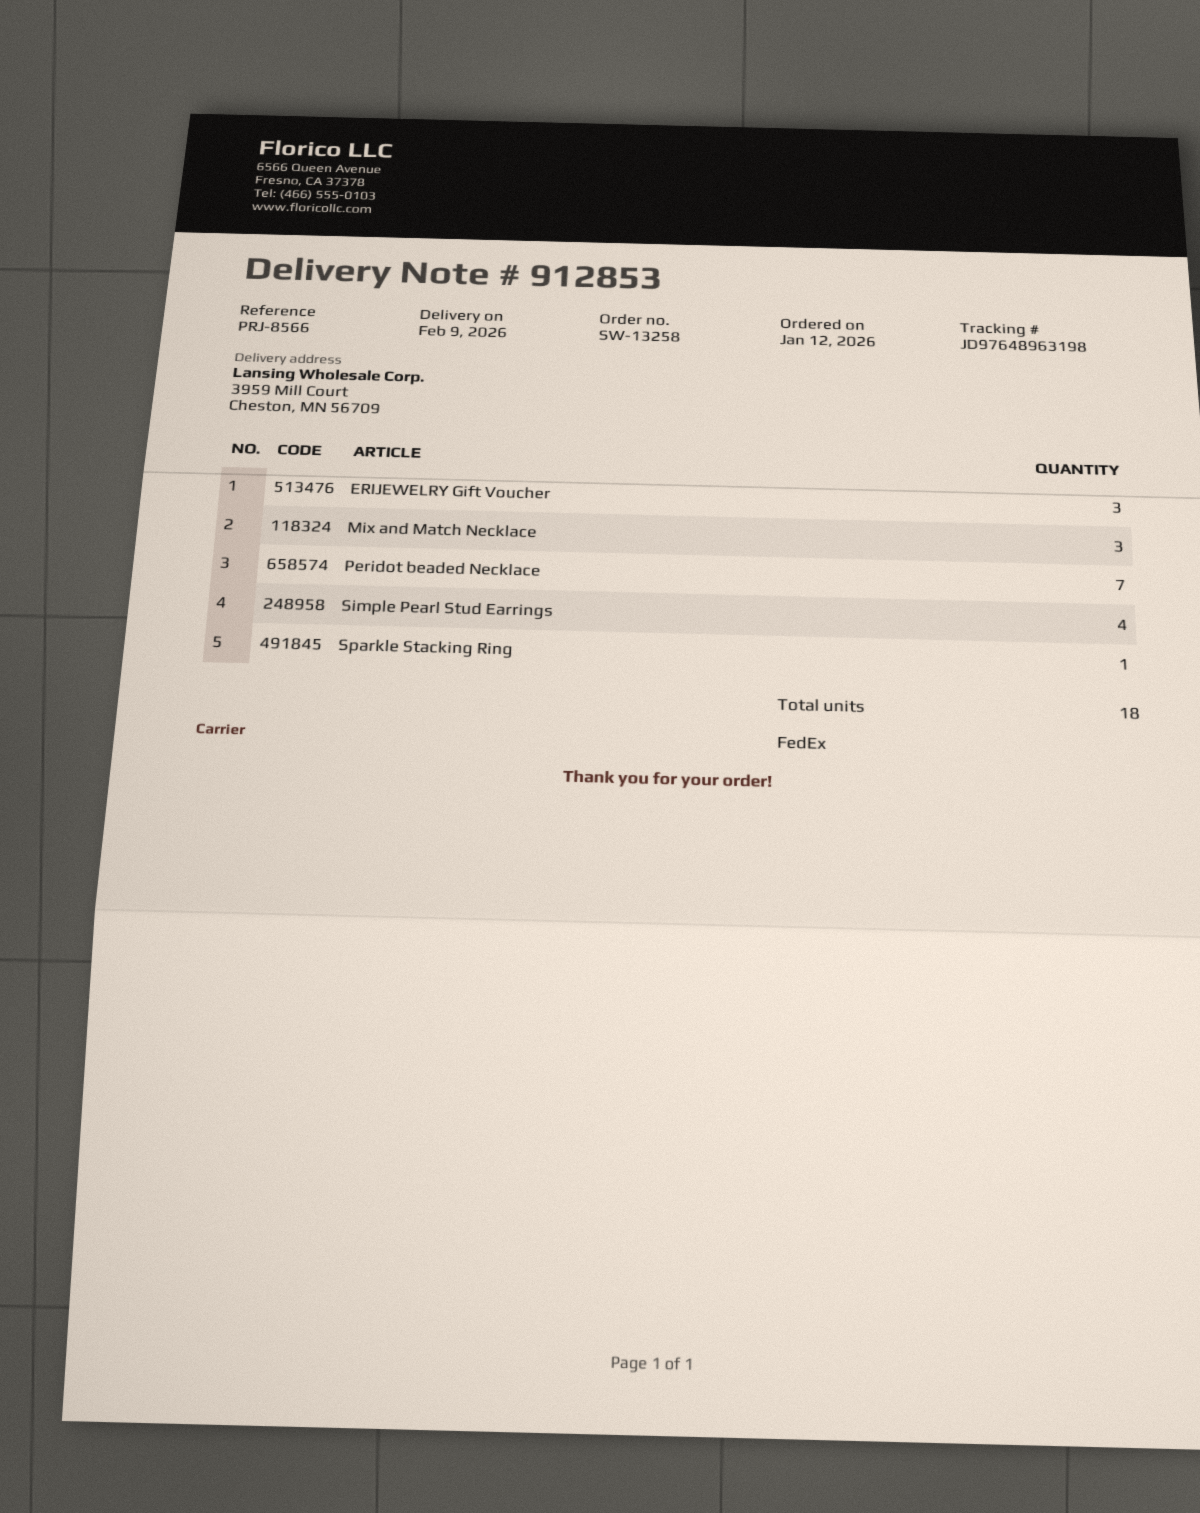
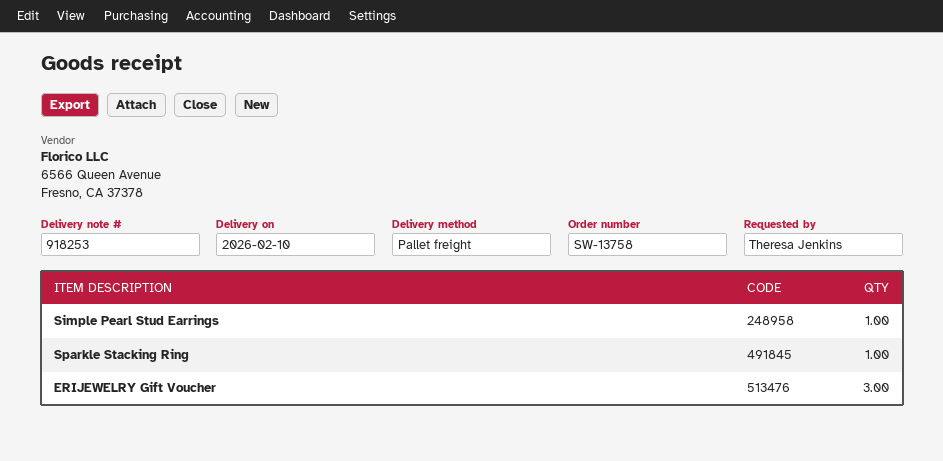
order number: SW-13258 -> SW-13758
delivery note number: 912853 -> 918253
delivery date: 2026-02-09 -> 2026-02-10
shipping method: FedEx -> pallet freight
Mix and Match Necklace: 3 -> none
Peridot beaded Necklace: 7 -> none
Simple Pearl Stud Earrings: 4 -> 1

